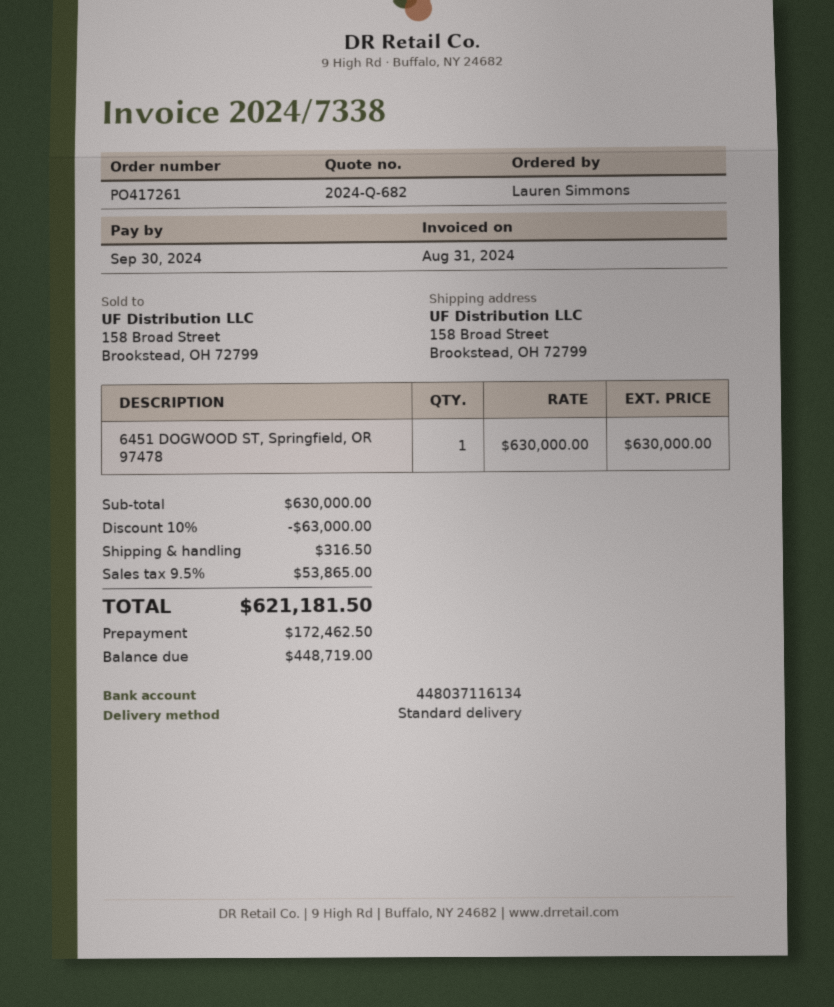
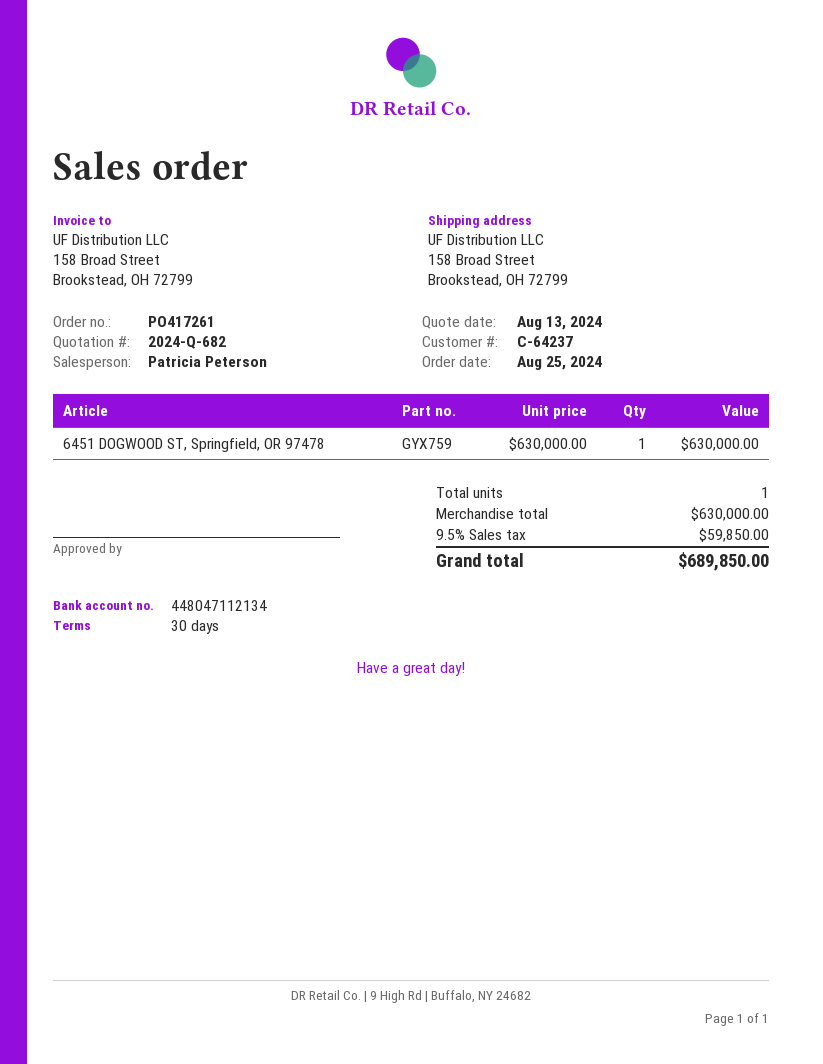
bank account: 448037116134 -> 448047112134
discount: 10% = 63000.00 -> none
shipping: 316.50 -> none
tax: 9.5% = 53865.00 -> 9.5% = 59850.00
total: 621181.50 -> 689850.00

